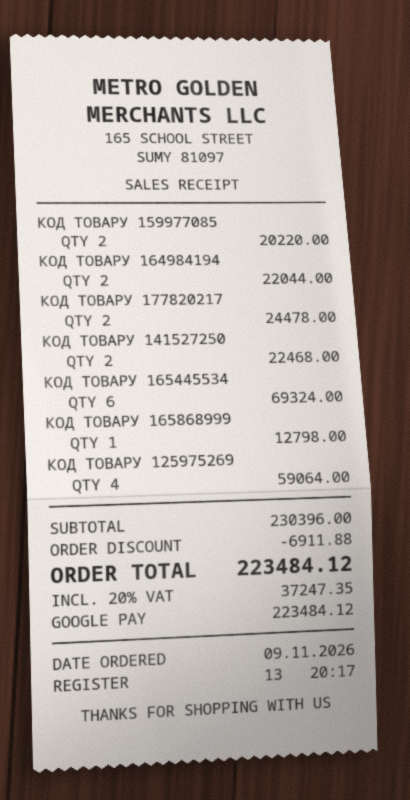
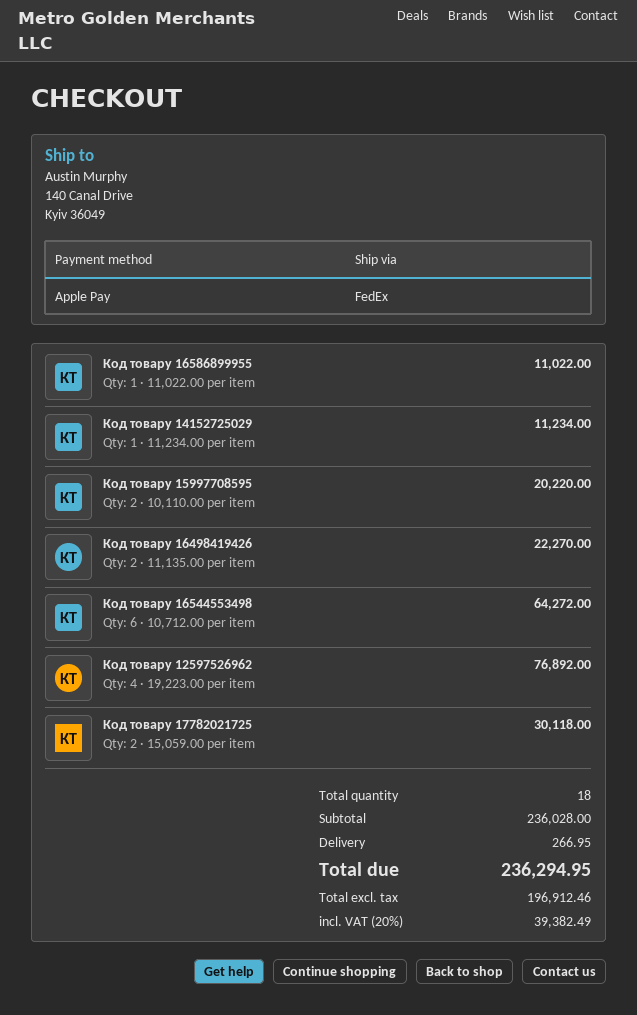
payment method: Google Pay -> Apple Pay
КОД ТОВАРУ 164984194: 2 for 22044.00 -> 2 for 22270.00
КОД ТОВАРУ 177820217: 2 for 24478.00 -> 2 for 30118.00
КОД ТОВАРУ 141527250: 2 for 22468.00 -> 1 for 11234.00
КОД ТОВАРУ 165445534: 6 for 69324.00 -> 6 for 64272.00
КОД ТОВАРУ 165868999: 1 for 12798.00 -> 1 for 11022.00
КОД ТОВАРУ 125975269: 4 for 59064.00 -> 4 for 76892.00
subtotal: 230396.00 -> 236028.00
discount: 6911.88 -> none
shipping: none -> 266.95
tax: 20% = 37247.35 -> 20% = 39382.49
total: 223484.12 -> 236294.95

